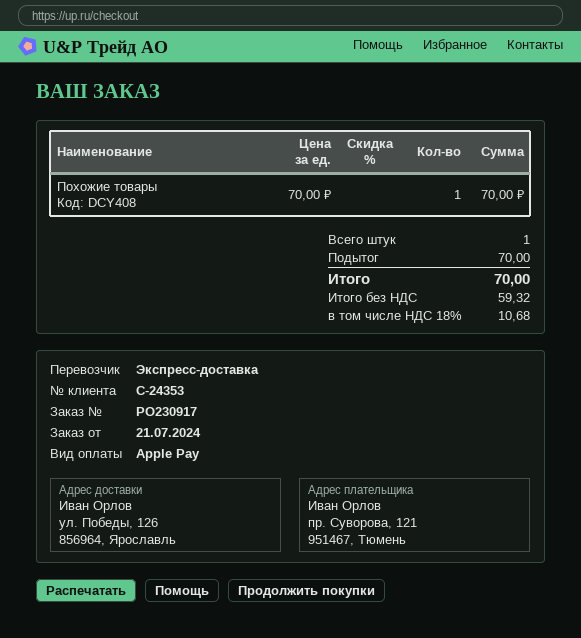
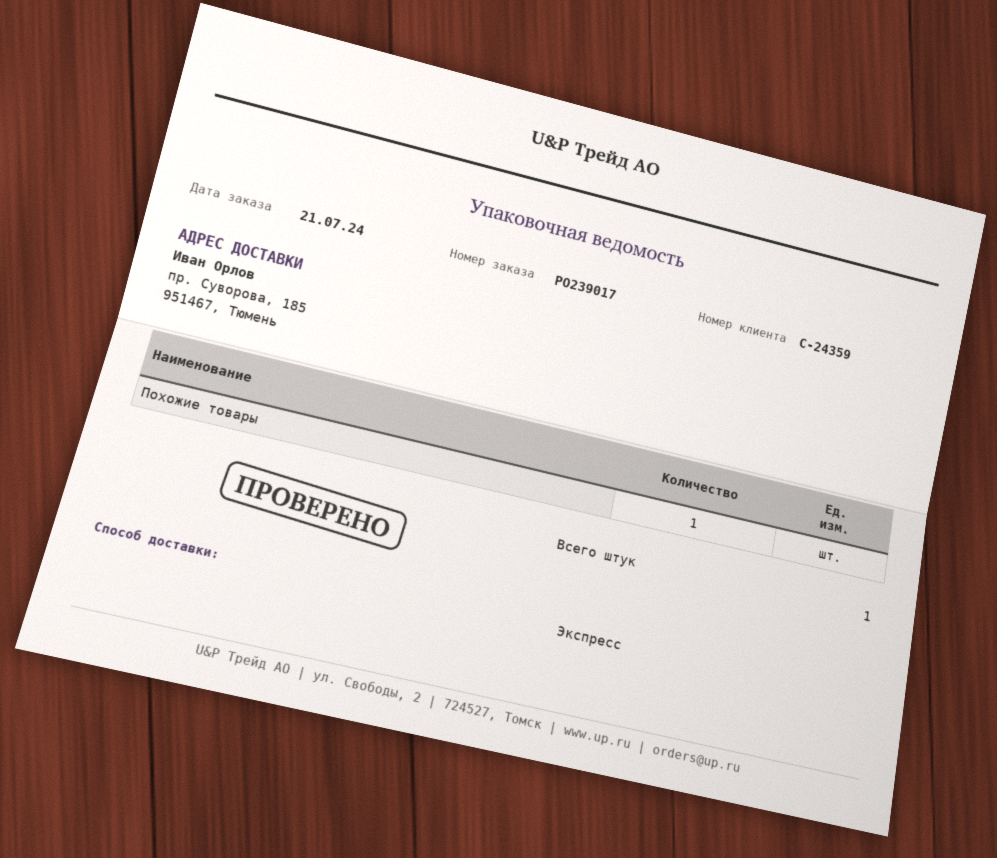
order number: PO230917 -> PO239017
customer number: C-24353 -> C-24359
ship to: ул. Победы, 126, 856964, Ярославль -> пр. Суворова, 185, 951467, Тюмень

